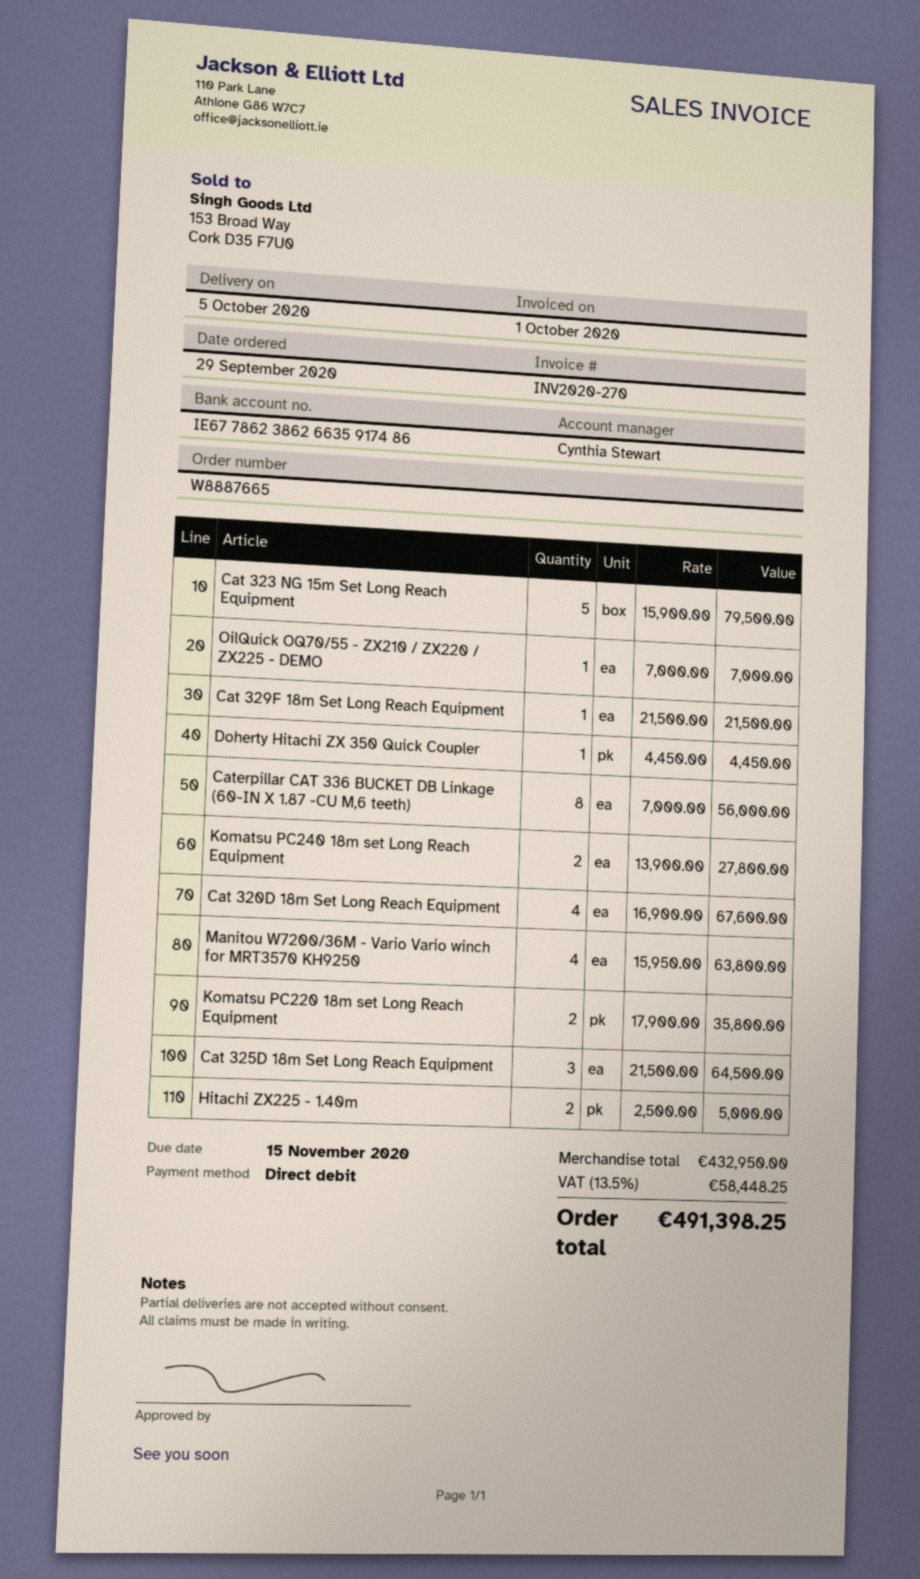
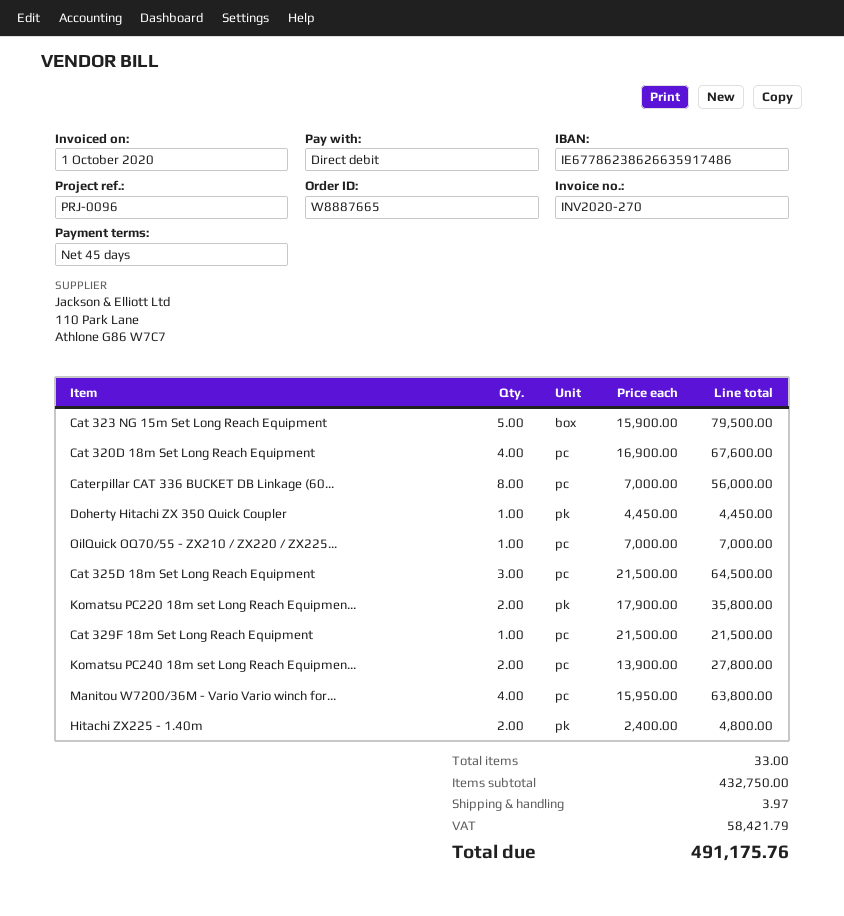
Hitachi ZX225 - 1.40m: 2 x 2500.00 = 5000.00 -> 2 x 2400.00 = 4800.00
subtotal: 432950.00 -> 432750.00
shipping: none -> 3.97
tax: 58448.25 -> 58421.79
total: 491398.25 -> 491175.76

